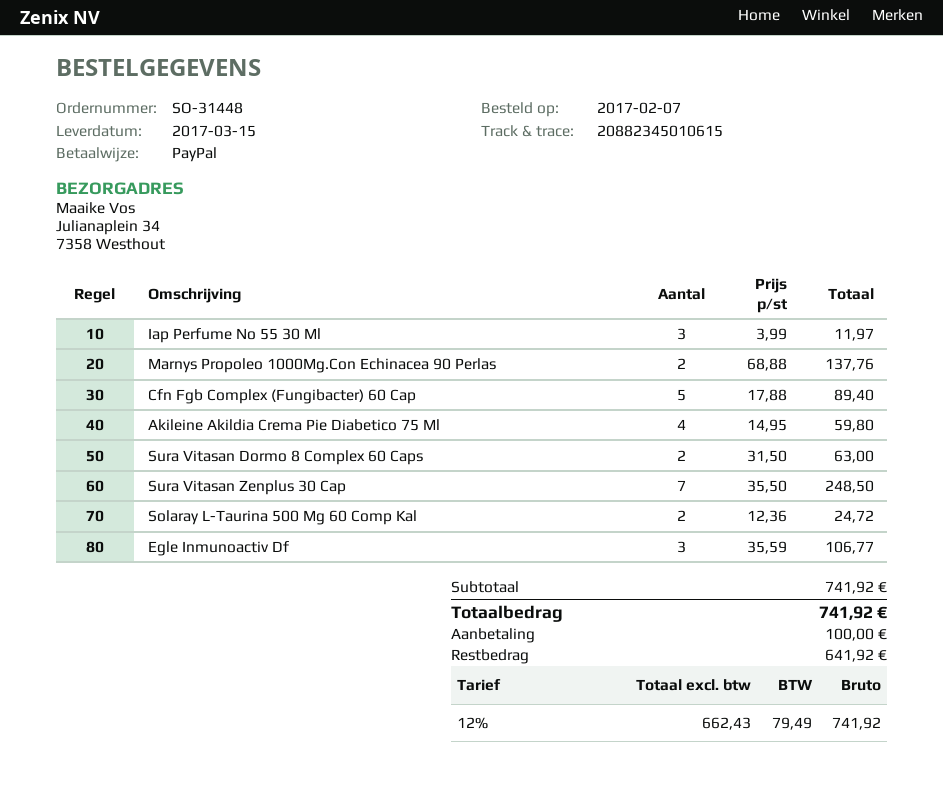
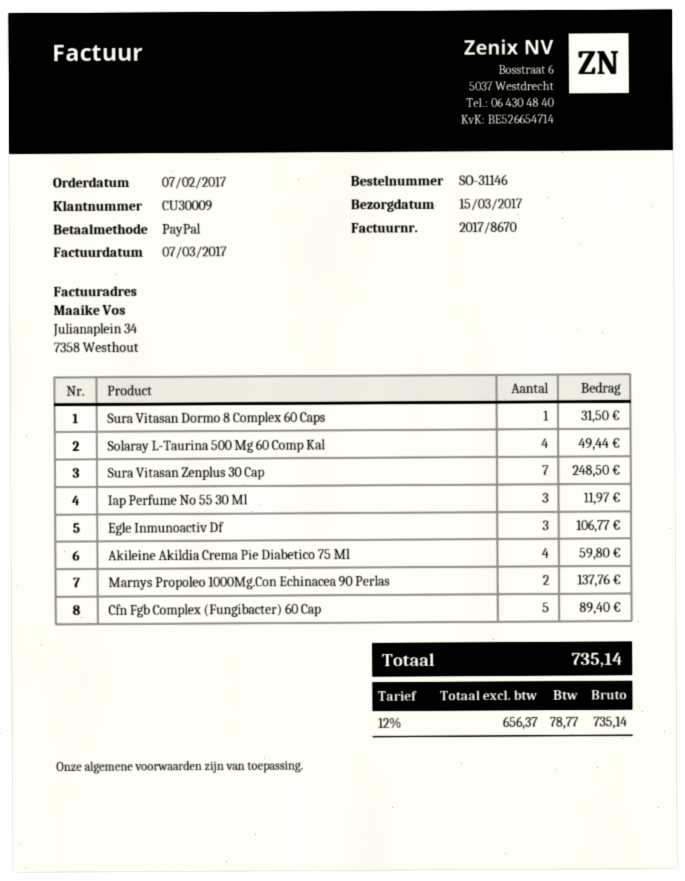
order number: SO-31448 -> SO-31146
Sura Vitasan Dormo 8 Complex 60 Caps: 2 for 63.00 -> 1 for 31.50
Solaray L-Taurina 500 Mg 60 Comp Kal: 2 for 24.72 -> 4 for 49.44
net: 662.43 -> 656.37
tax: 12% = 79.49 -> 12% = 78.77
total: 741.92 -> 735.14

